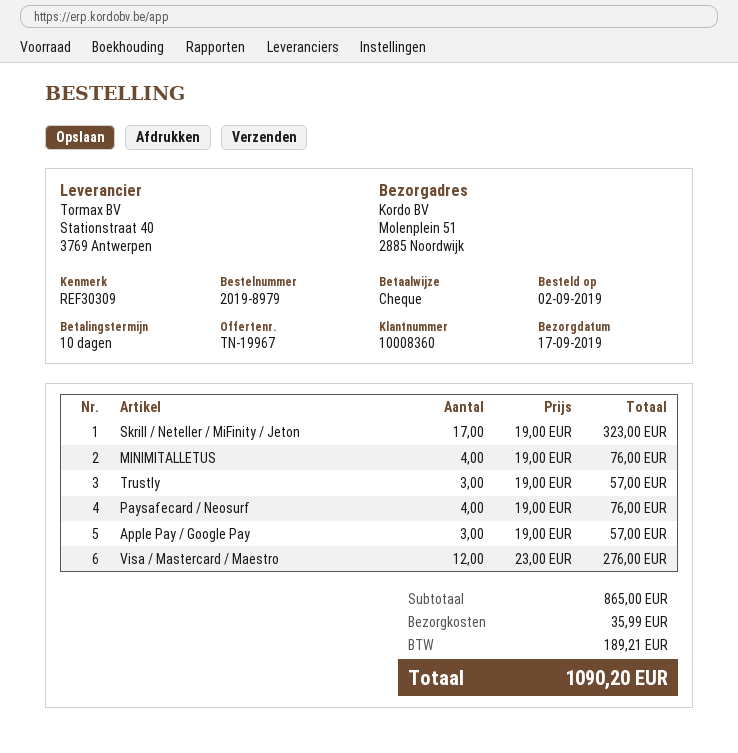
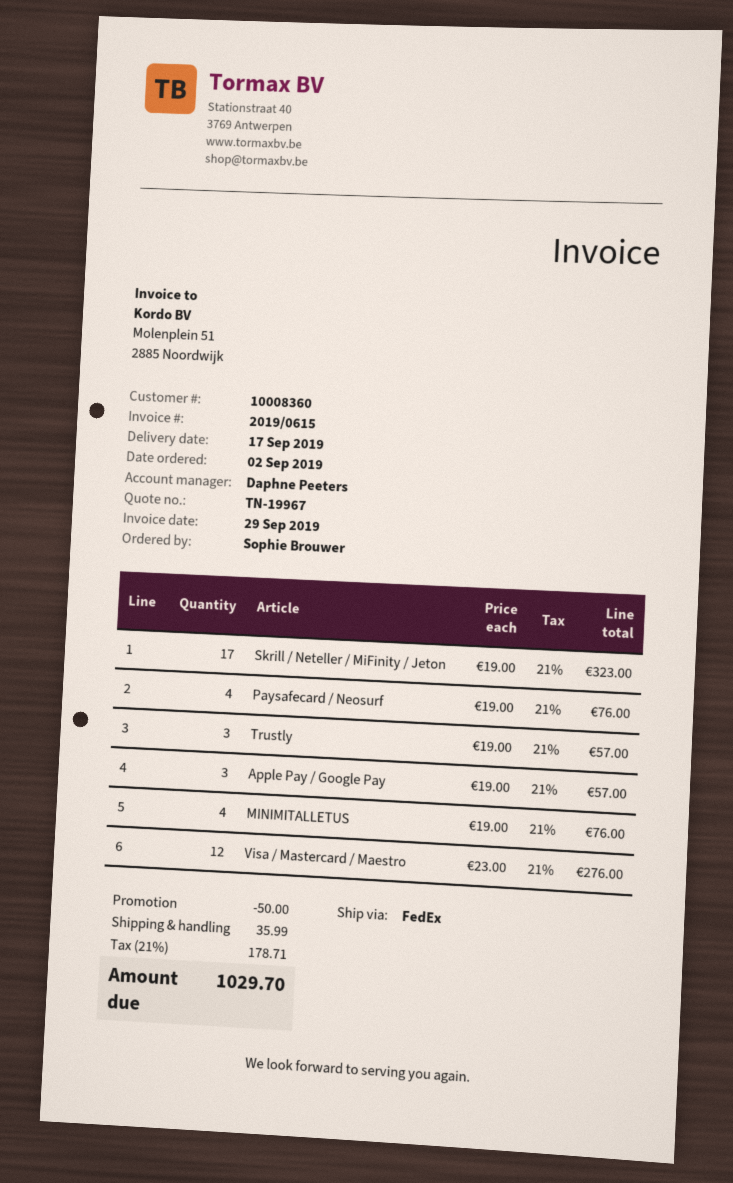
discount: none -> 50.00
tax: 189.21 -> 178.71
total: 1090.20 -> 1029.70

